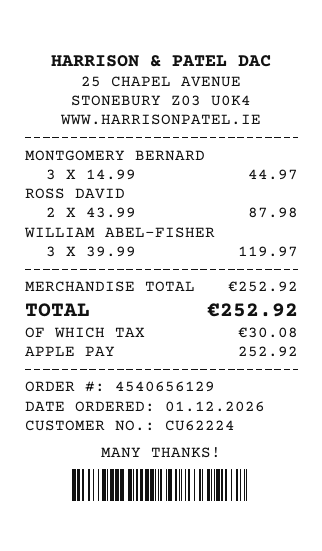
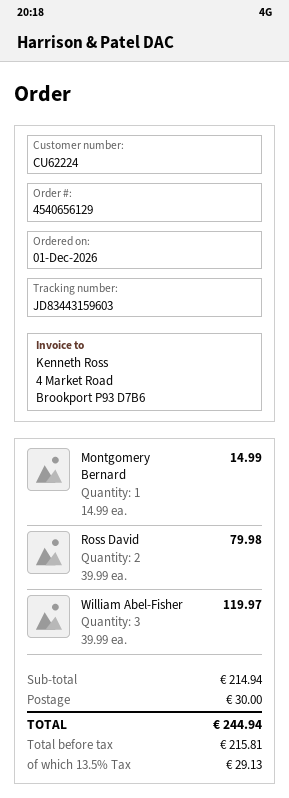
MONTGOMERY BERNARD: 3 x 14.99 = 44.97 -> 1 x 14.99 = 14.99
ROSS DAVID: 2 x 43.99 = 87.98 -> 2 x 39.99 = 79.98
subtotal: 252.92 -> 214.94
shipping: none -> 30.00
tax: 30.08 -> 29.13
total: 252.92 -> 244.94

